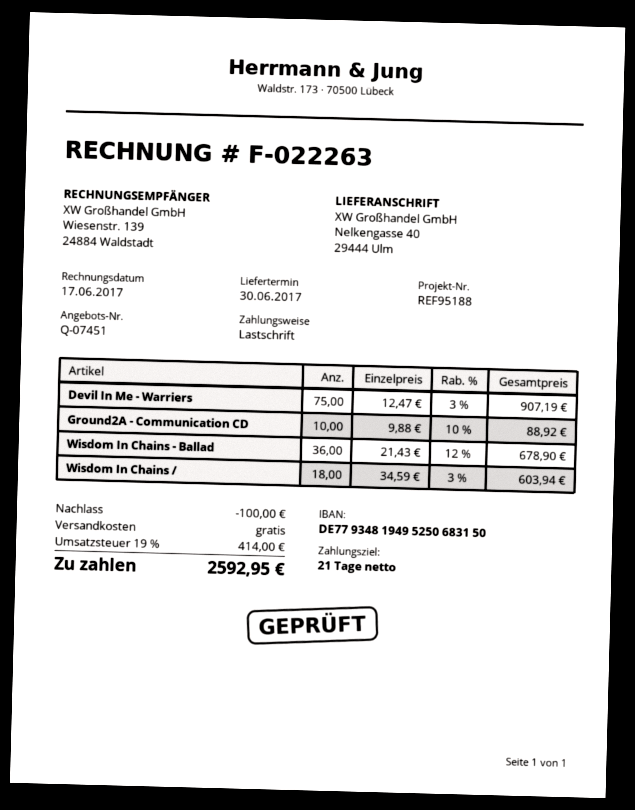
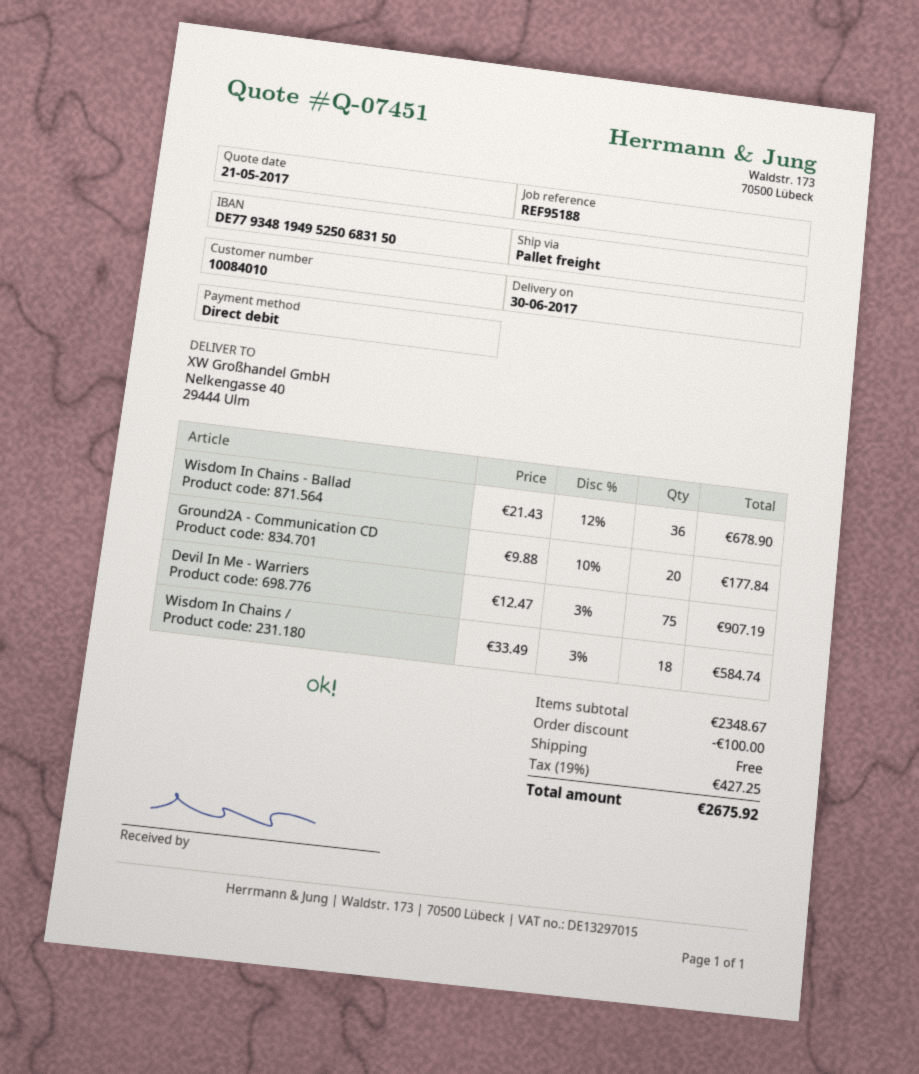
Ground2A - Communication CD: 10 x 9.88 - 10% = 88.92 -> 20 x 9.88 - 10% = 177.84
Wisdom In Chains /: 18 x 34.59 - 3% = 603.94 -> 18 x 33.49 - 3% = 584.74
tax: 19% = 414.00 -> 19% = 427.25
total: 2592.95 -> 2675.92

